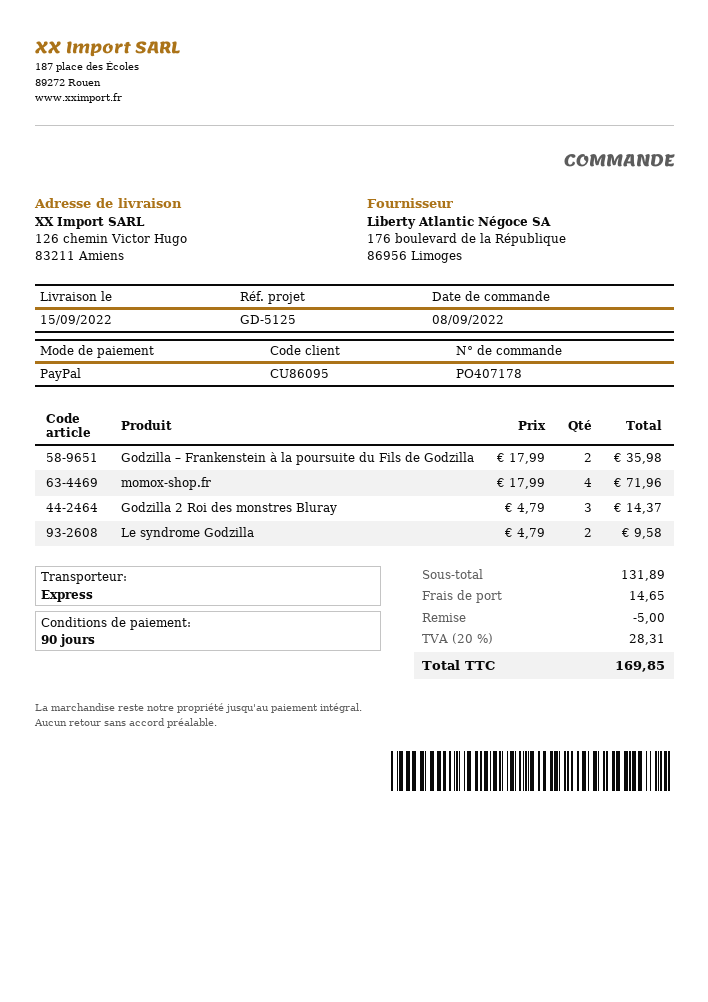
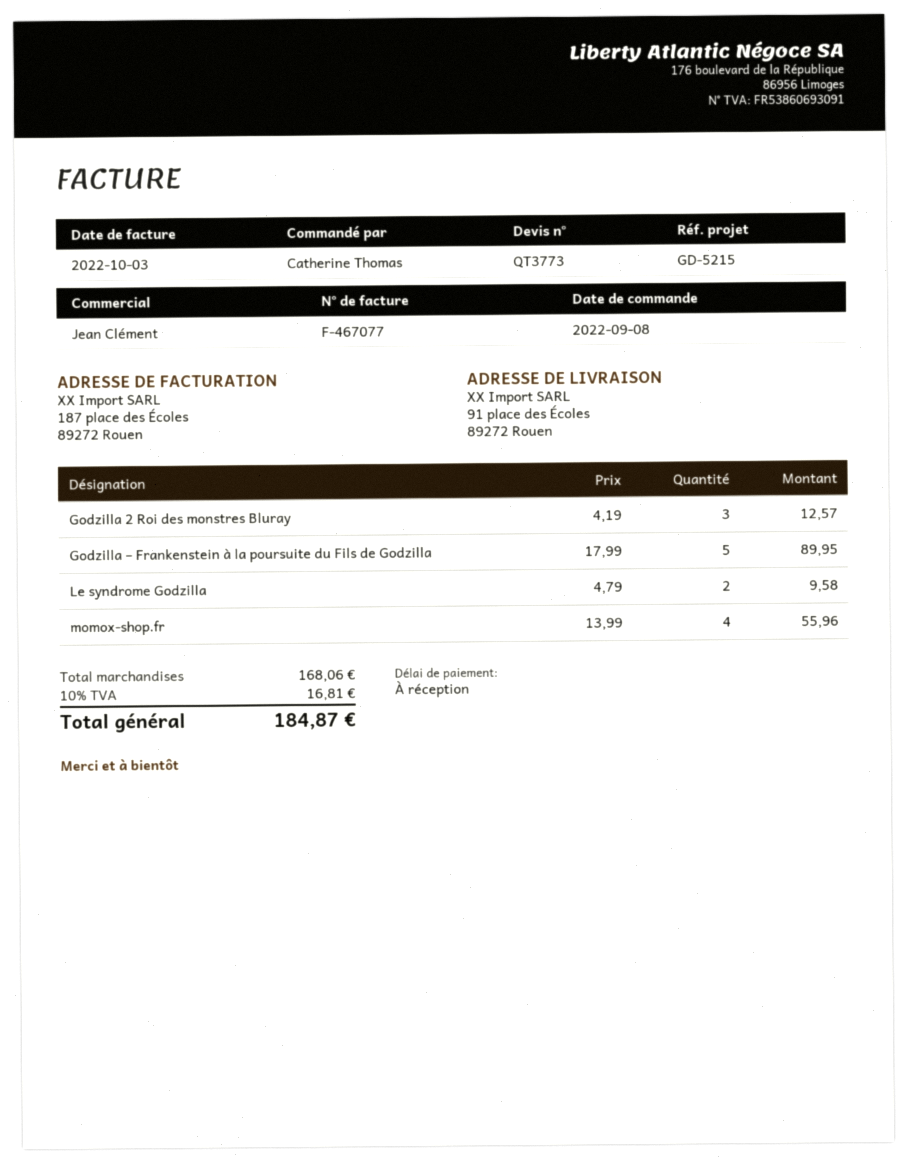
payment terms: 90 days -> on receipt
reference: GD-5125 -> GD-5215
ship to: 126 chemin Victor Hugo, 83211 Amiens -> 91 place des Écoles, 89272 Rouen
Godzilla – Frankenstein à la poursuite du Fils de Godzilla: 2 x 17.99 = 35.98 -> 5 x 17.99 = 89.95
momox-shop.fr: 4 x 17.99 = 71.96 -> 4 x 13.99 = 55.96
Godzilla 2 Roi des monstres Bluray: 3 x 4.79 = 14.37 -> 3 x 4.19 = 12.57
subtotal: 131.89 -> 168.06
discount: 5.00 -> none
shipping: 14.65 -> none
tax: 20% = 28.31 -> 10% = 16.81
total: 169.85 -> 184.87

